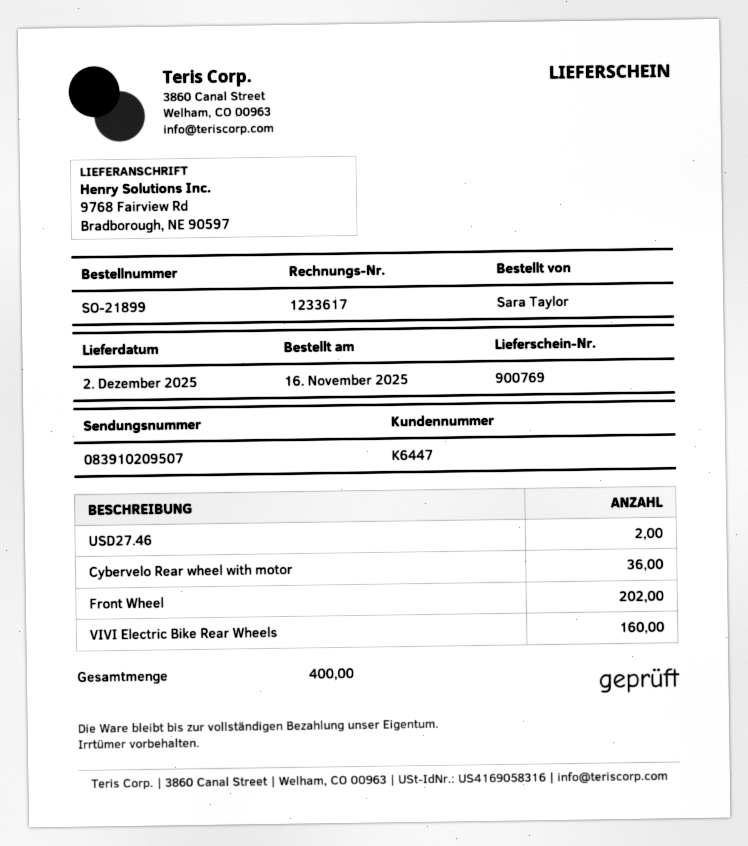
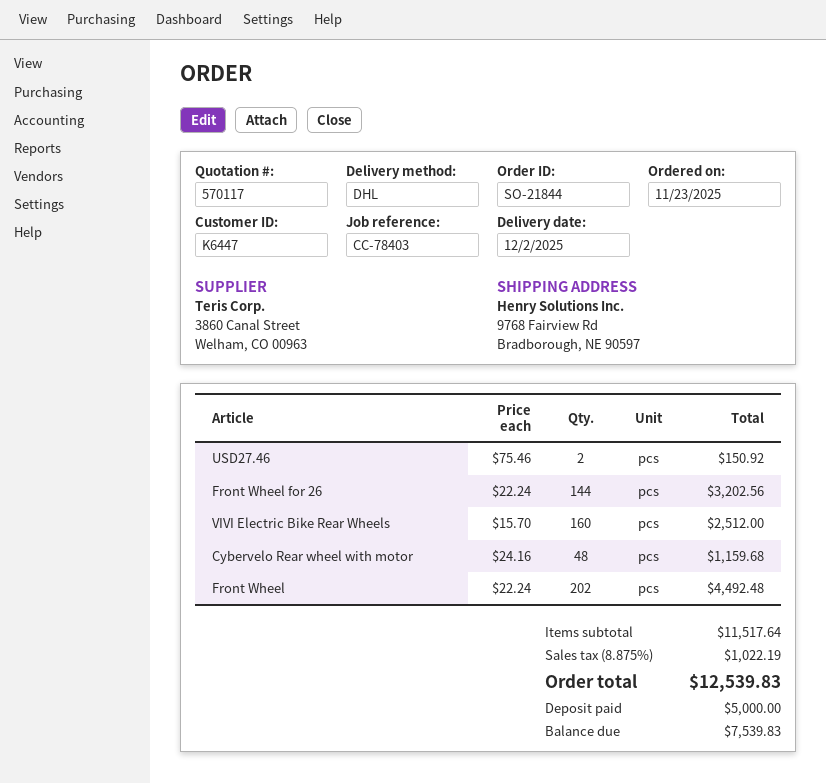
order number: SO-21899 -> SO-21844
order date: 2025-11-16 -> 2025-11-23
Cybervelo Rear wheel with motor: 36 -> 48
Front Wheel for 26: none -> 144

